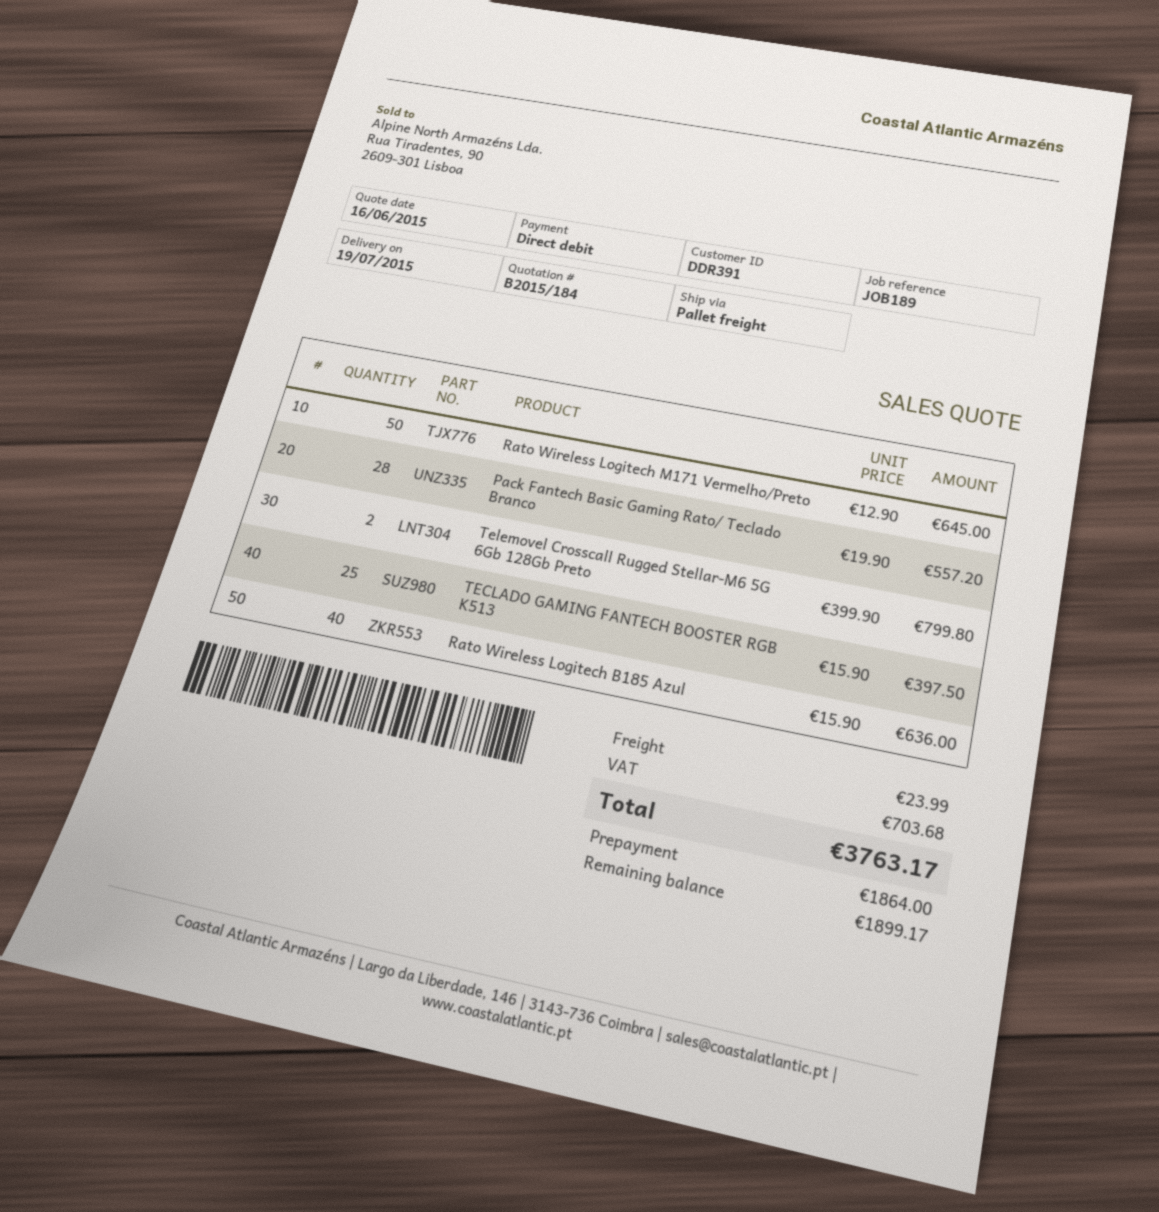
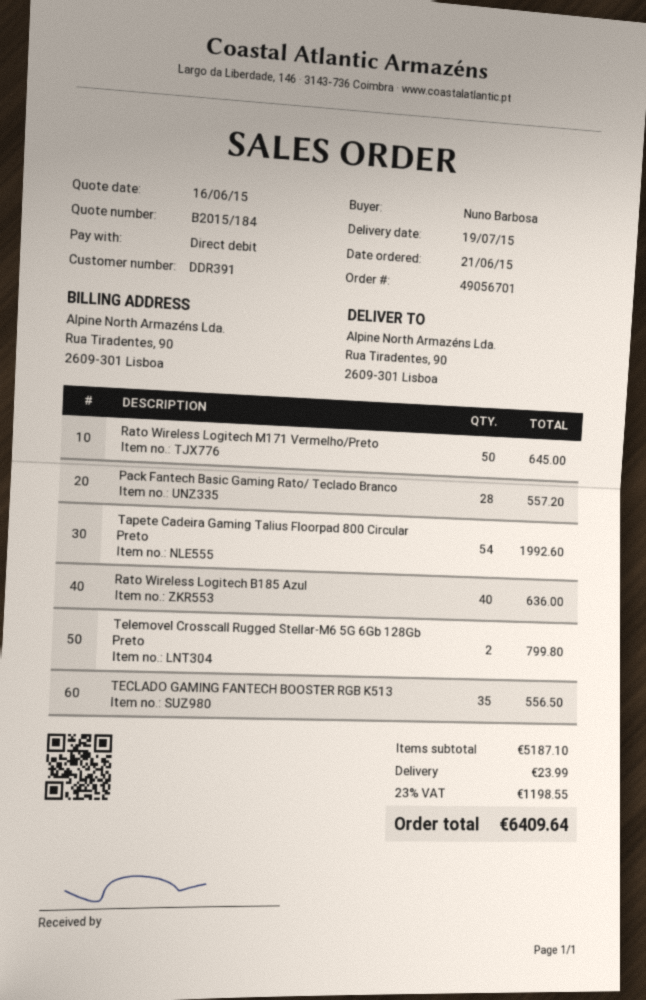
TECLADO GAMING FANTECH BOOSTER RGB K513: 25 for 397.50 -> 35 for 556.50
Tapete Cadeira Gaming Talius Floorpad 800 Circular Preto: none -> 54 for 1992.60
tax: 703.68 -> 1198.55
total: 3763.17 -> 6409.64

